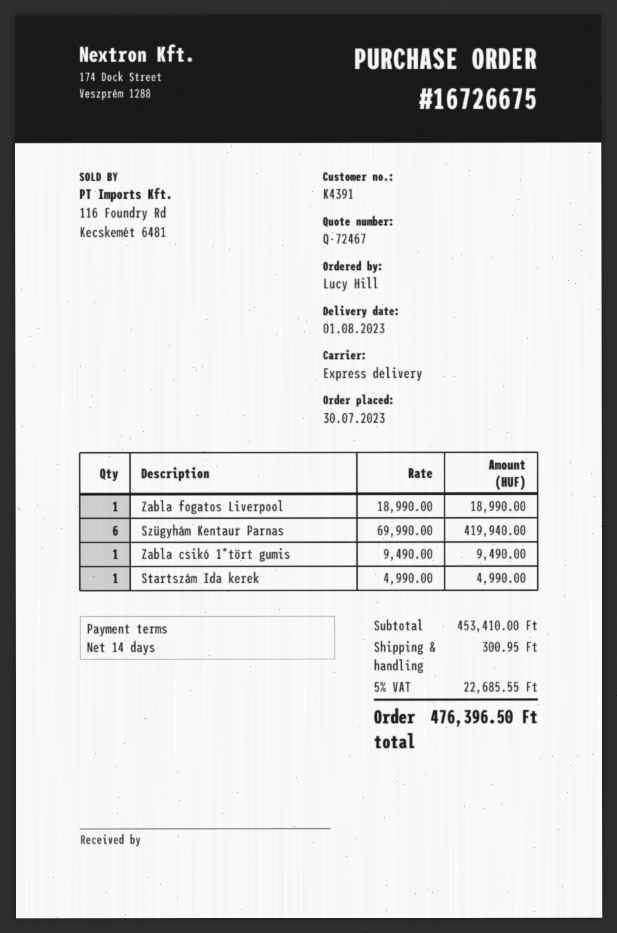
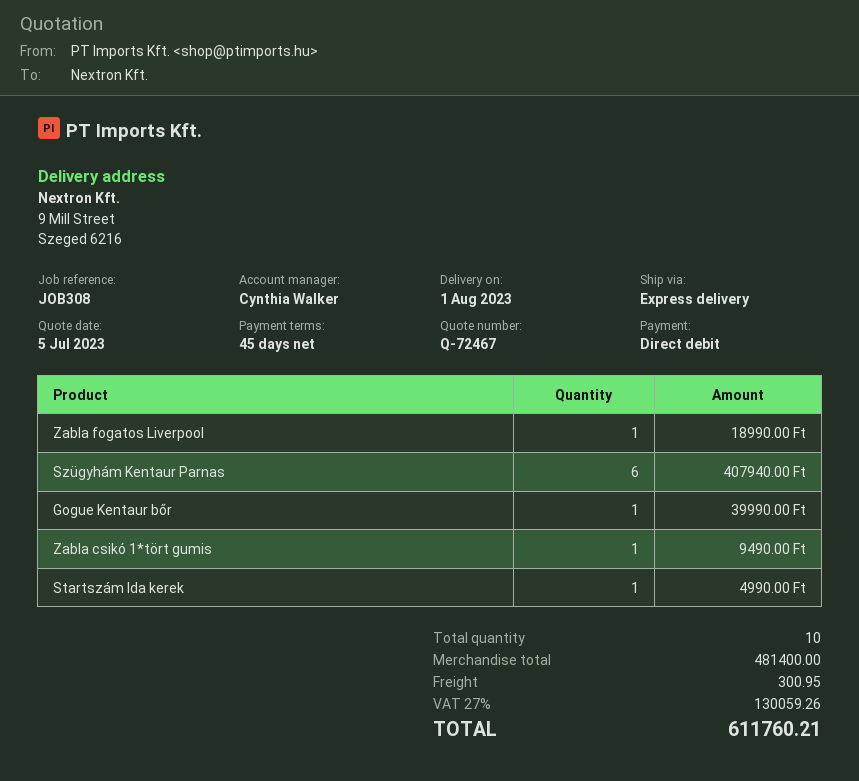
payment terms: 14 days -> 45 days
Szügyhám Kentaur Parnas: 6 for 419940.00 -> 6 for 407940.00
Gogue Kentaur bőr: none -> 1 for 39990.00
subtotal: 453410.00 -> 481400.00
tax: 5% = 22685.55 -> 27% = 130059.26
total: 476396.50 -> 611760.21

